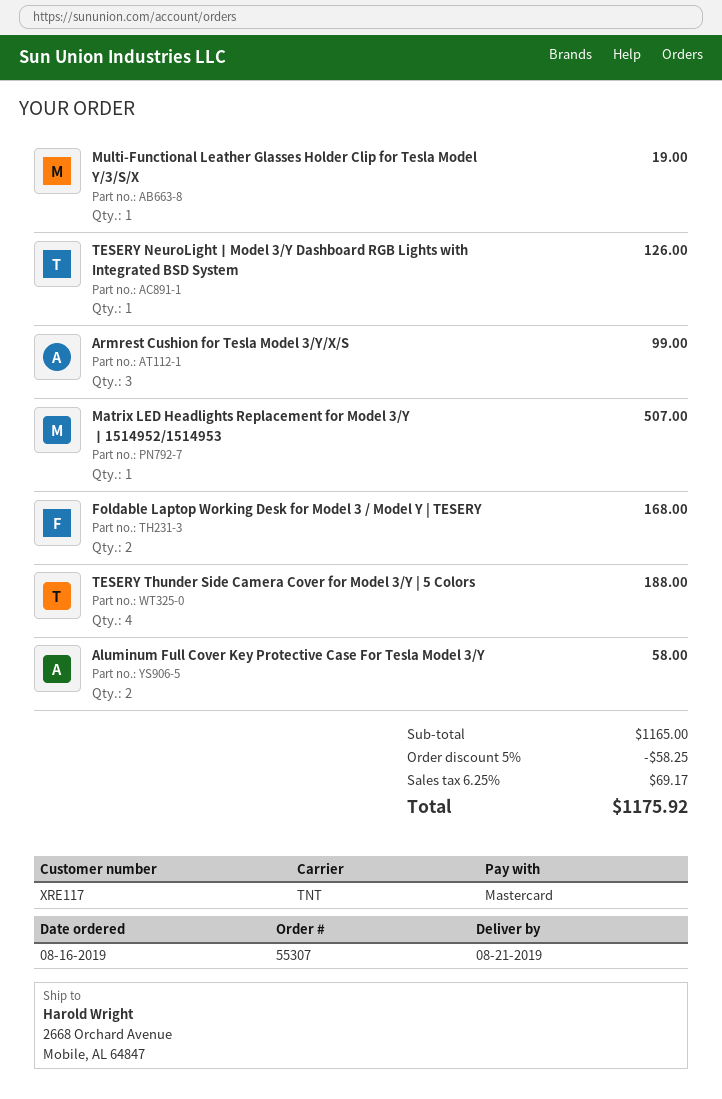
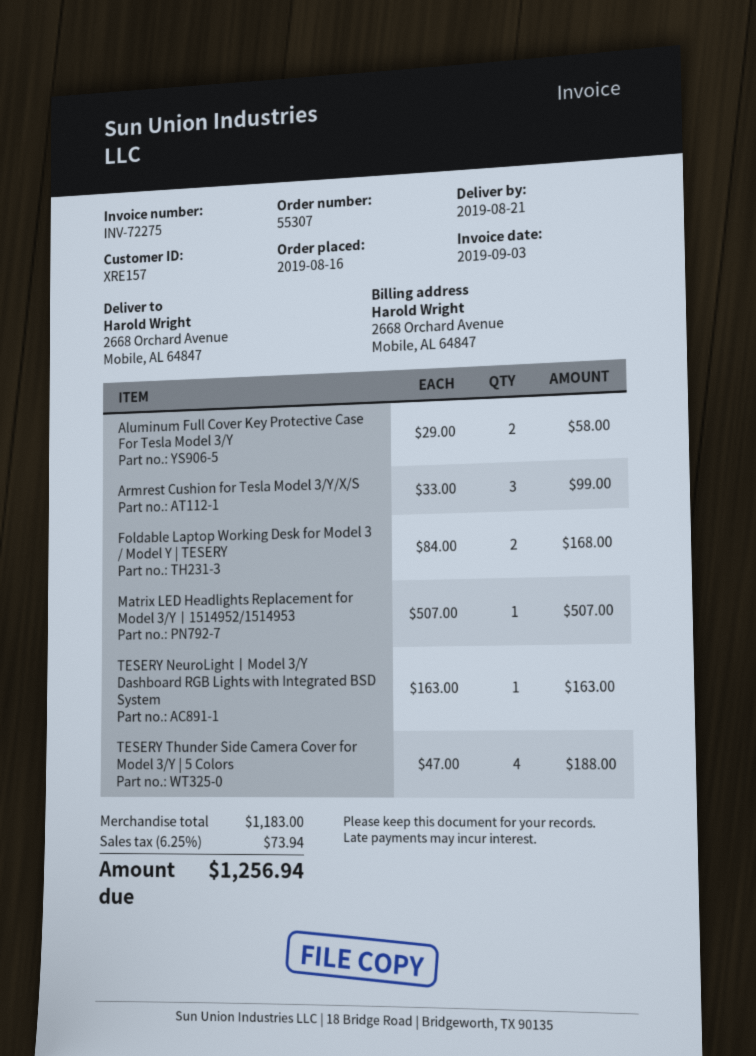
customer number: XRE117 -> XRE157
Multi-Functional Leather Glasses Holder Clip for Tesla Model Y/3/S/X: 1 for 19.00 -> none
TESERY NeuroLight丨Model 3/Y Dashboard RGB Lights with Integrated BSD System: 1 for 126.00 -> 1 for 163.00
subtotal: 1165.00 -> 1183.00
discount: 5% = 58.25 -> none
tax: 6.25% = 69.17 -> 6.25% = 73.94
total: 1175.92 -> 1256.94

